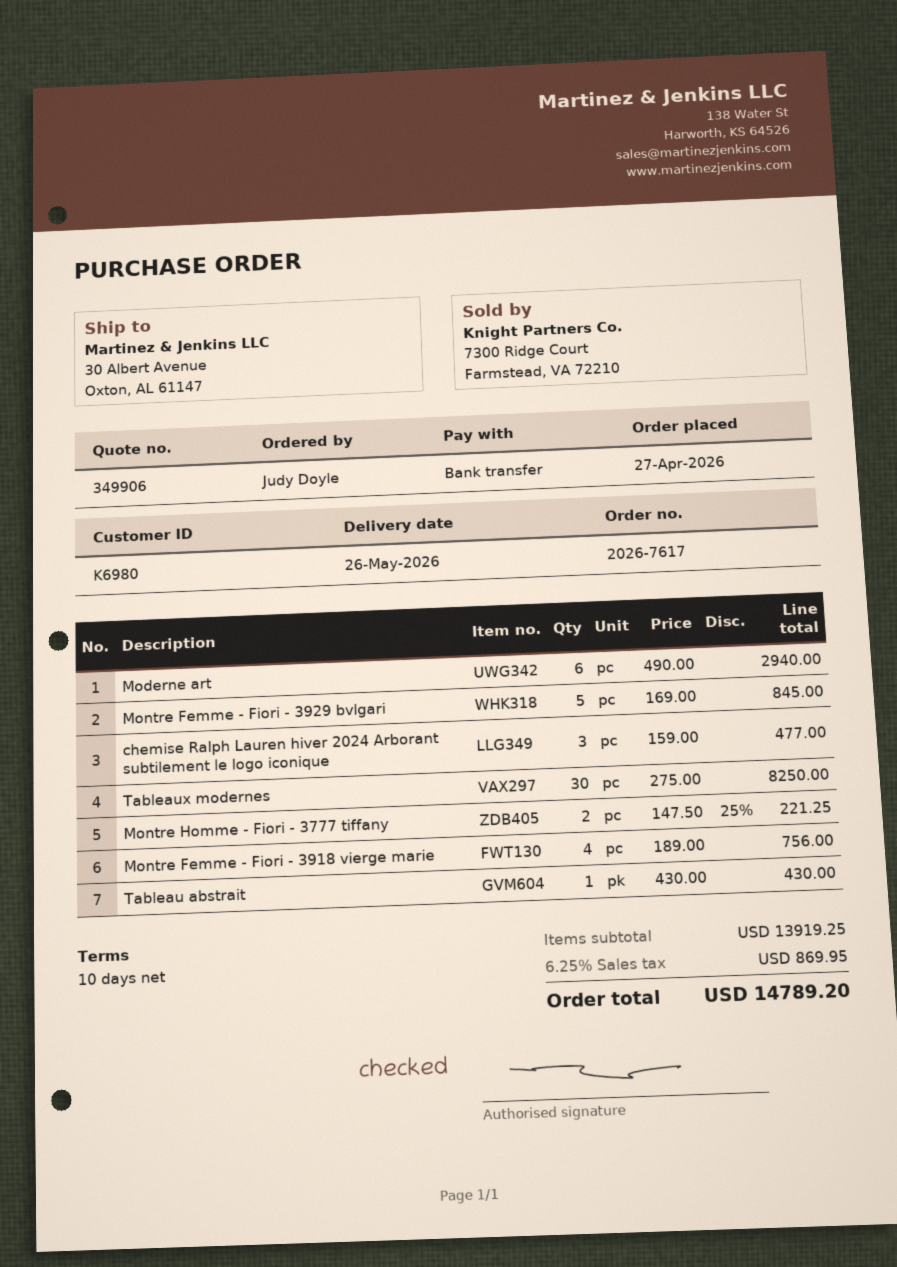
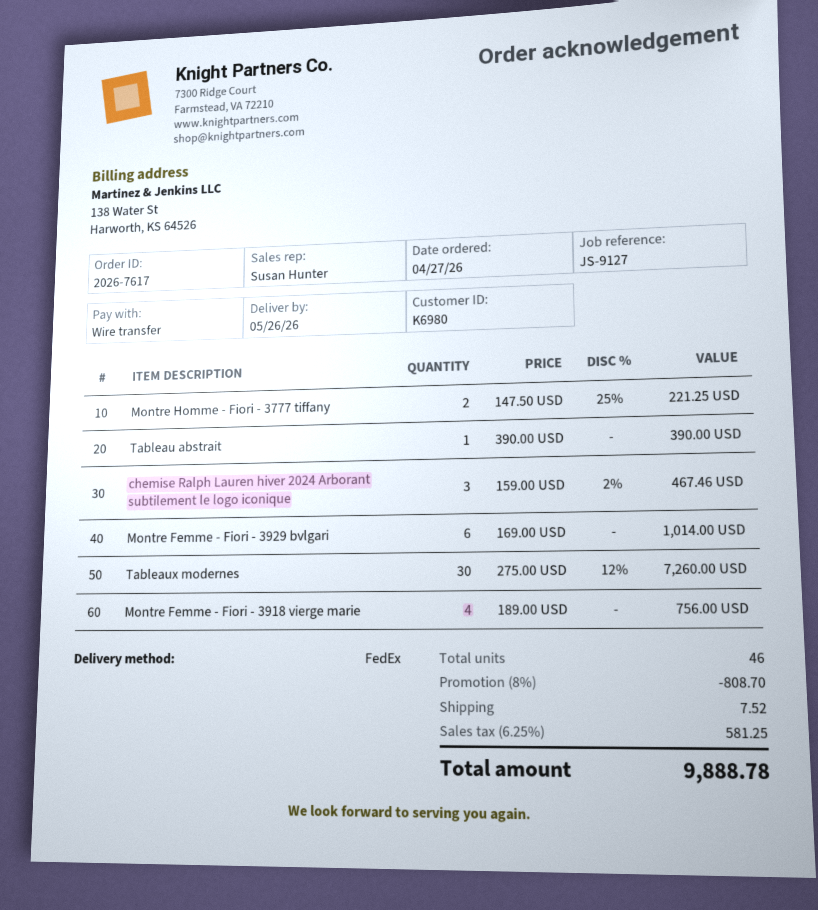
Moderne art: 6 x 490.00 = 2940.00 -> none
Montre Femme - Fiori - 3929 bvlgari: 5 x 169.00 = 845.00 -> 6 x 169.00 = 1014.00
chemise Ralph Lauren hiver 2024 Arborant subtilement le logo iconique: 3 x 159.00 = 477.00 -> 3 x 159.00 - 2% = 467.46
Tableaux modernes: 30 x 275.00 = 8250.00 -> 30 x 275.00 - 12% = 7260.00
Tableau abstrait: 1 x 430.00 = 430.00 -> 1 x 390.00 = 390.00
discount: none -> 8% = 808.70
shipping: none -> 7.52
tax: 6.25% = 869.95 -> 6.25% = 581.25
total: 14789.20 -> 9888.78

